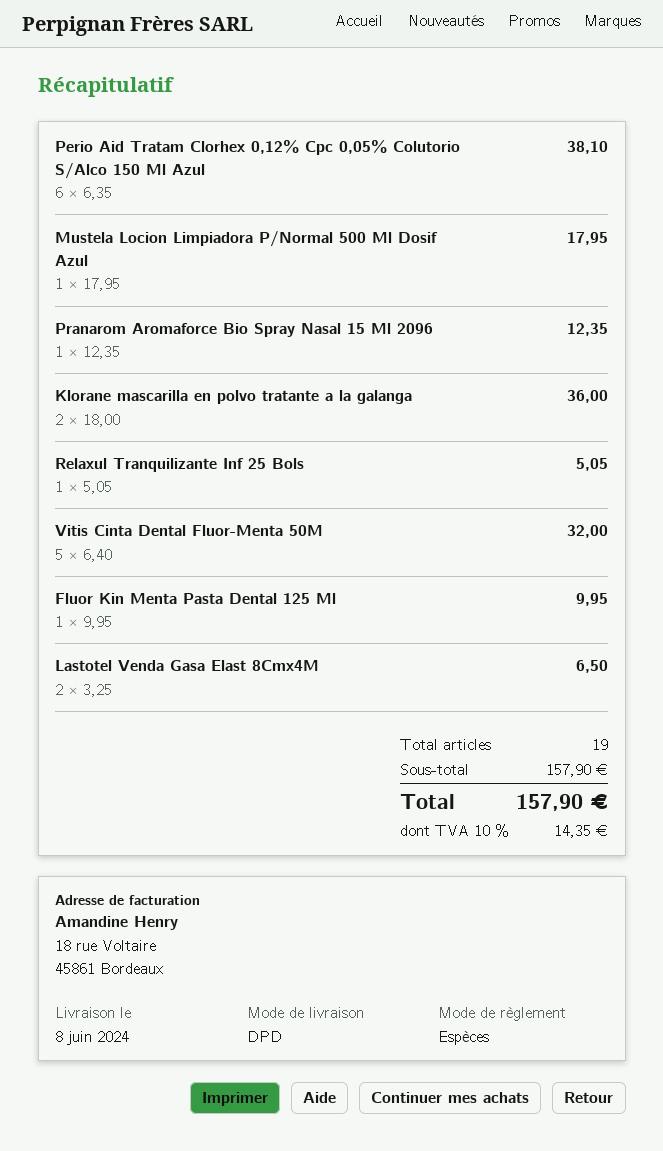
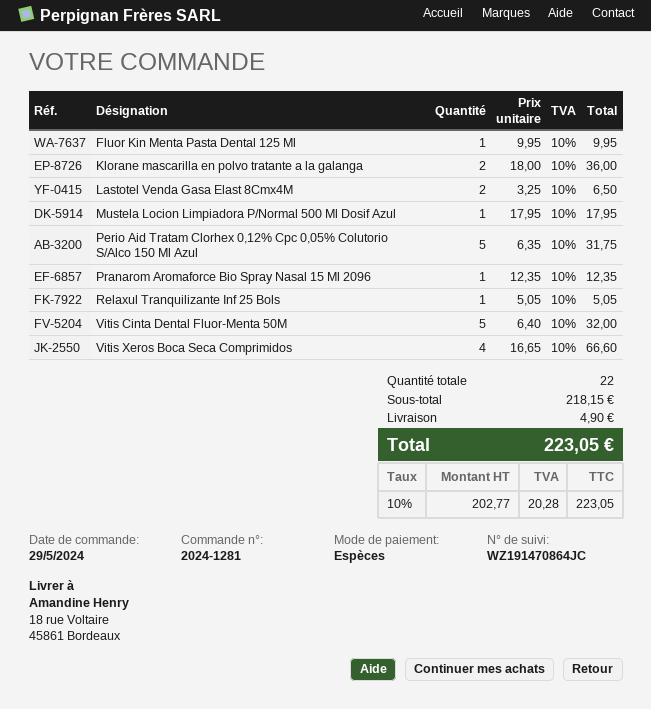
Perio Aid Tratam Clorhex 0,12% Cpc 0,05% Colutorio S/Alco 150 Ml Azul: 6 x 6.35 = 38.10 -> 5 x 6.35 = 31.75
Vitis Xeros Boca Seca Comprimidos: none -> 4 x 16.65 = 66.60
total quantity: 19 -> 22
subtotal: 157.90 -> 218.15
shipping: none -> 4.90
tax: 10% = 14.35 -> 10% = 20.28
total: 157.90 -> 223.05

